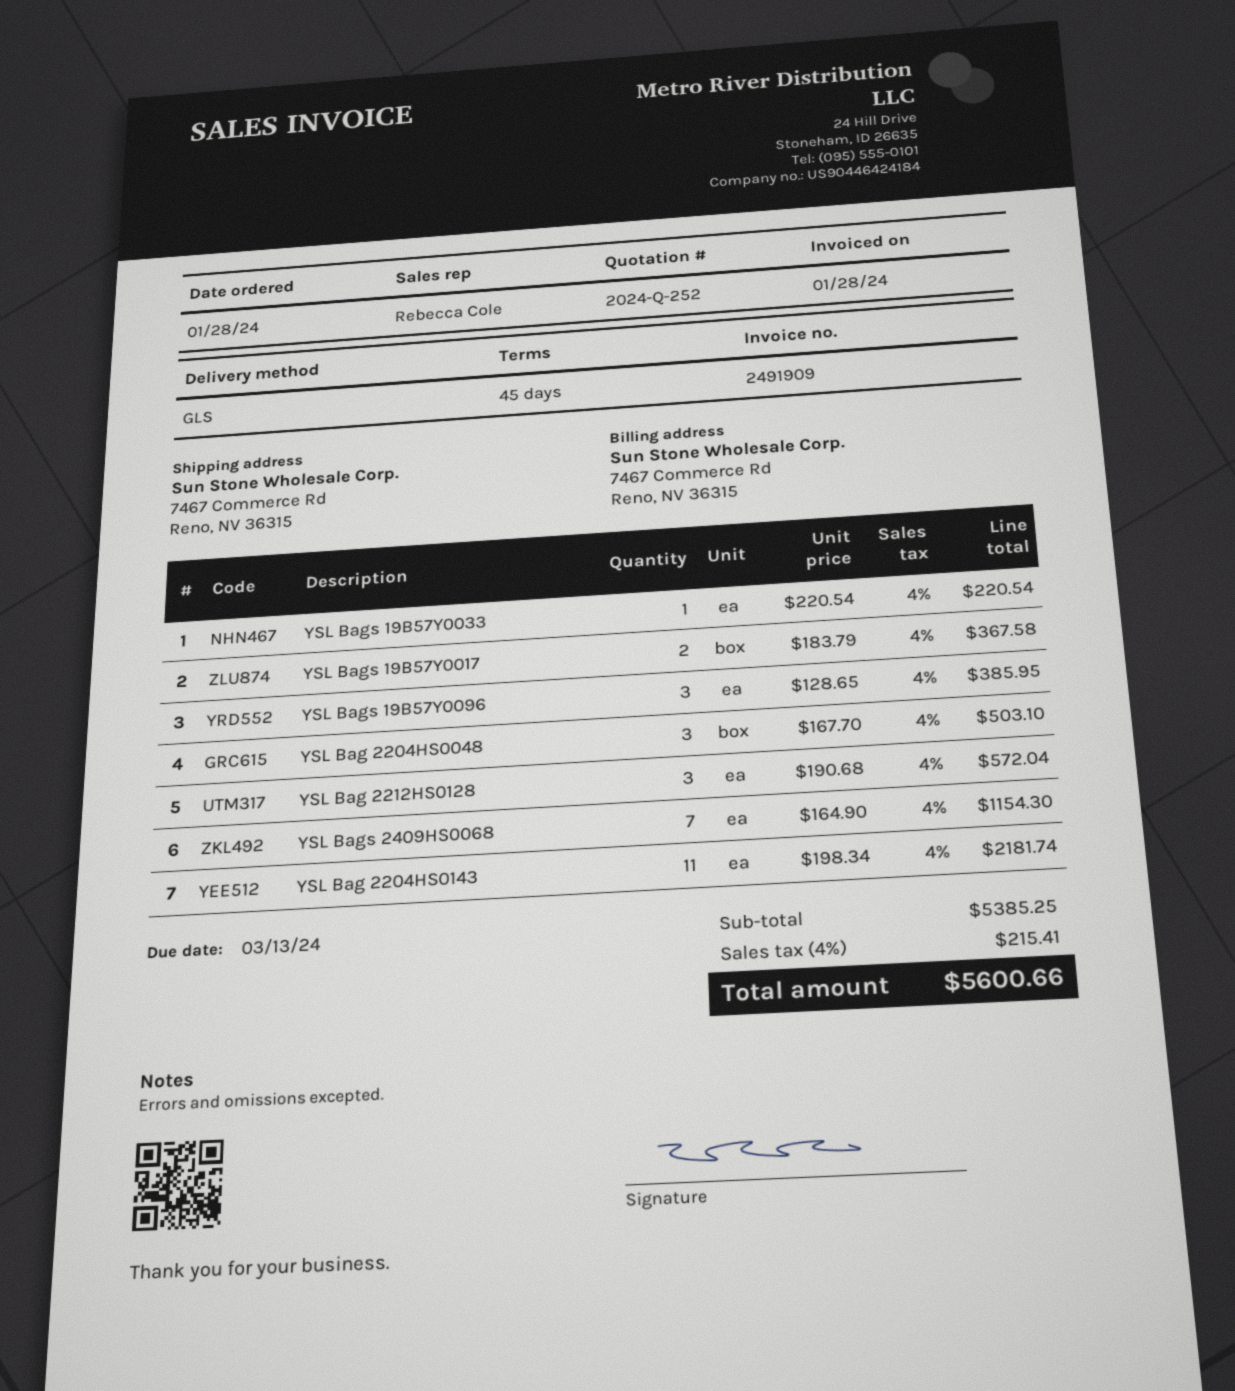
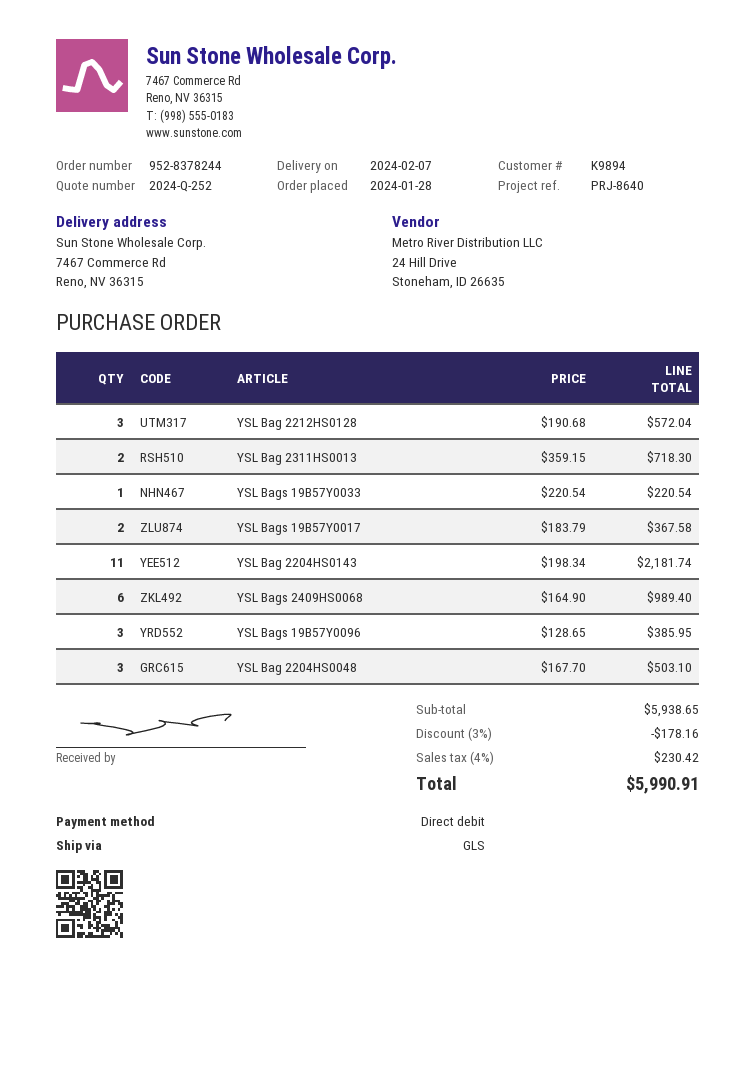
YSL Bags 2409HS0068: 7 x 164.90 = 1154.30 -> 6 x 164.90 = 989.40
YSL Bag 2311HS0013: none -> 2 x 359.15 = 718.30
subtotal: 5385.25 -> 5938.65
discount: none -> 3% = 178.16
tax: 4% = 215.41 -> 4% = 230.42
total: 5600.66 -> 5990.91

